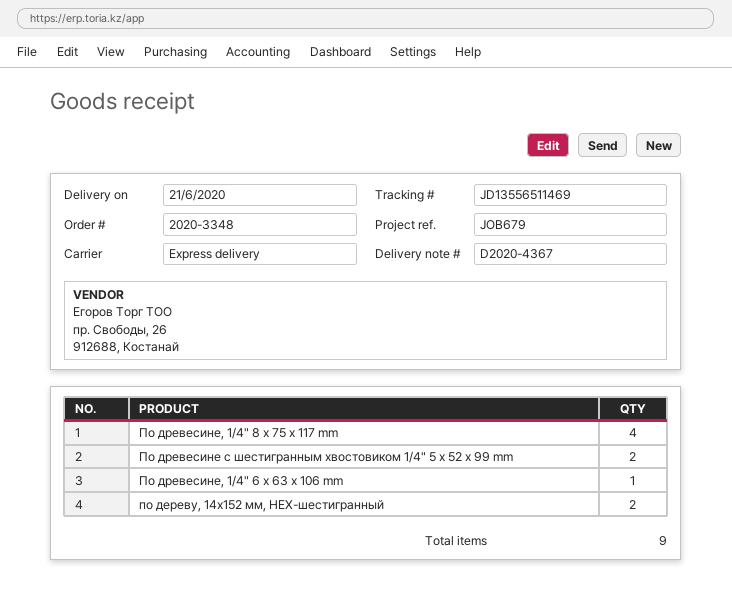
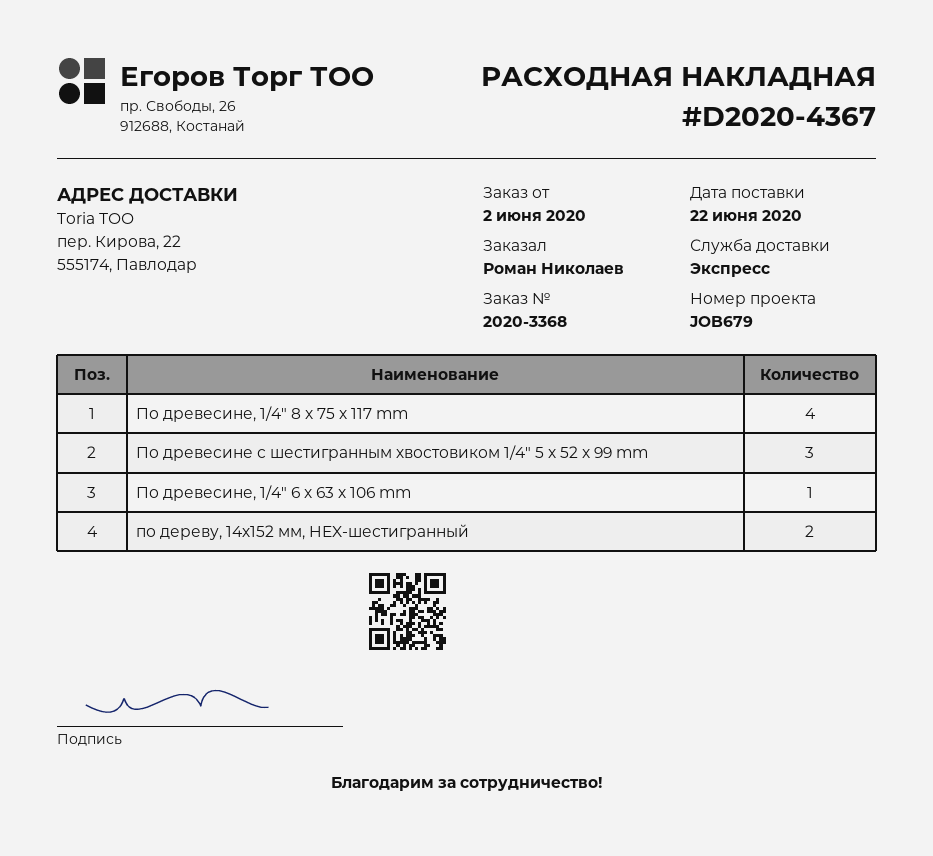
order number: 2020-3348 -> 2020-3368
delivery date: 2020-06-21 -> 2020-06-22
По древесине с шестигранным хвостовиком 1/4" 5 x 52 x 99 mm: 2 -> 3

